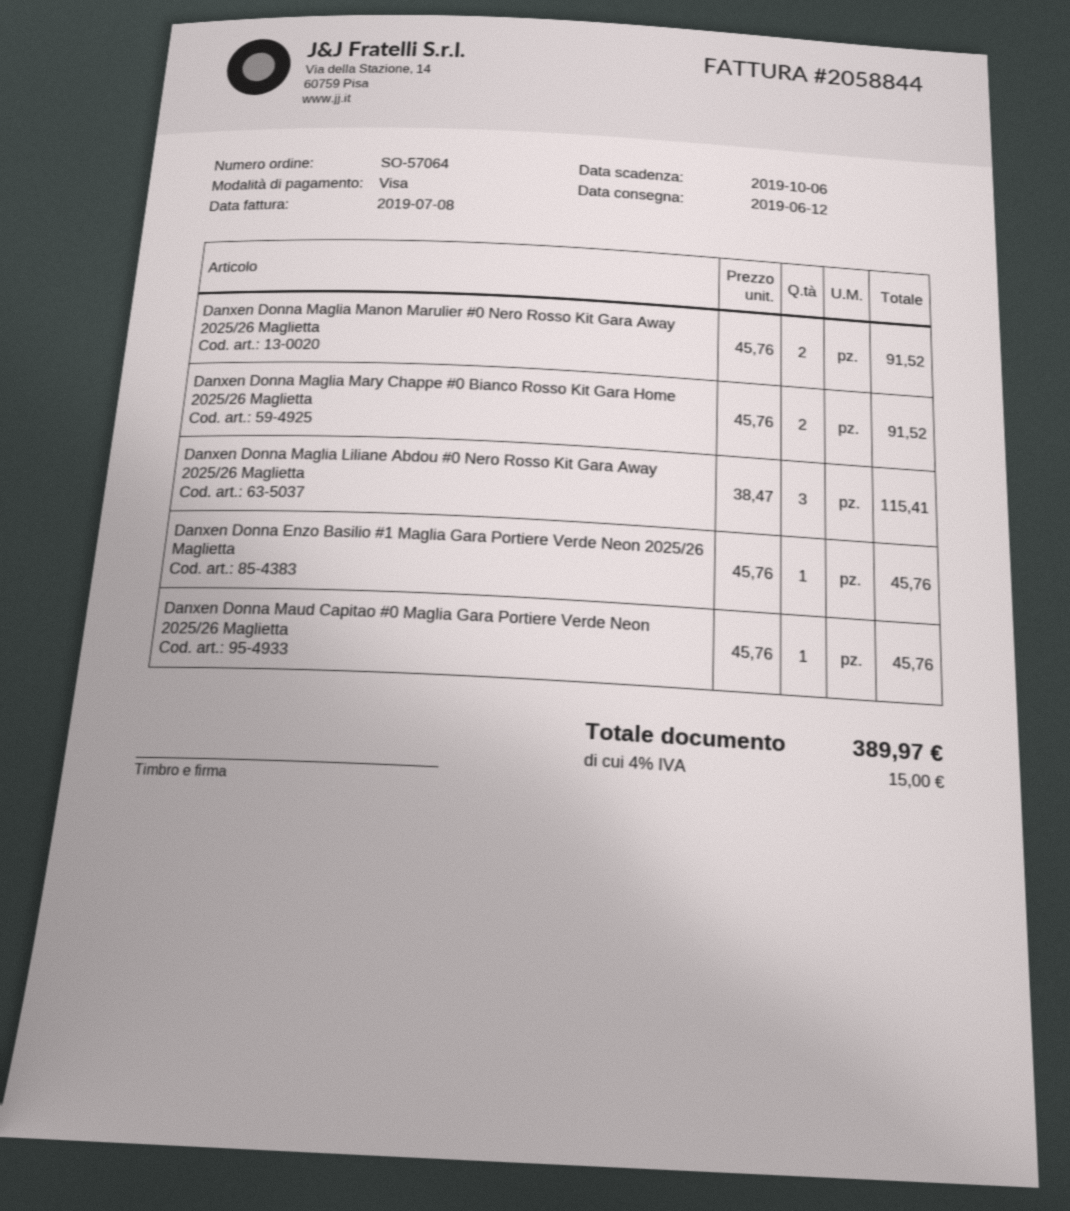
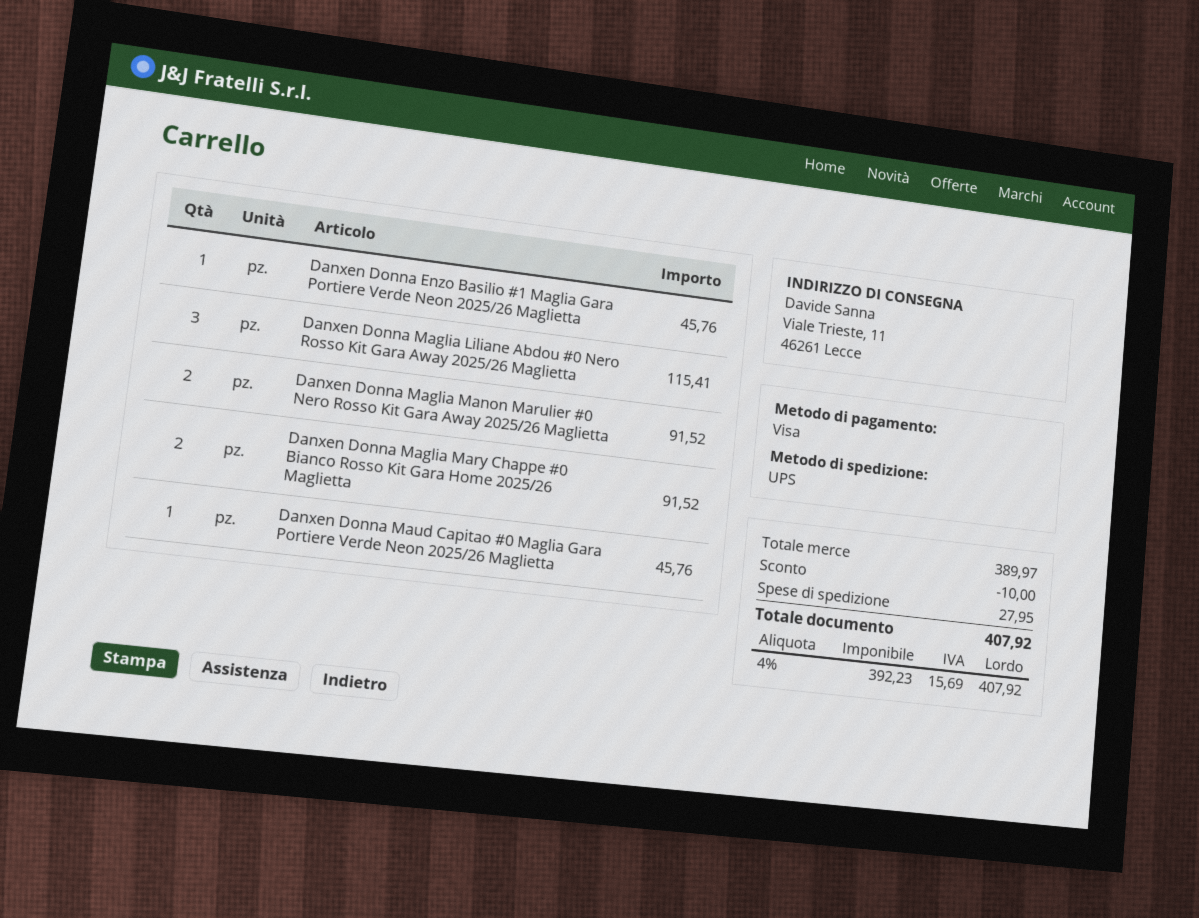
discount: none -> 10.00
shipping: none -> 27.95
tax: 4% = 15.00 -> 4% = 15.69
total: 389.97 -> 407.92

